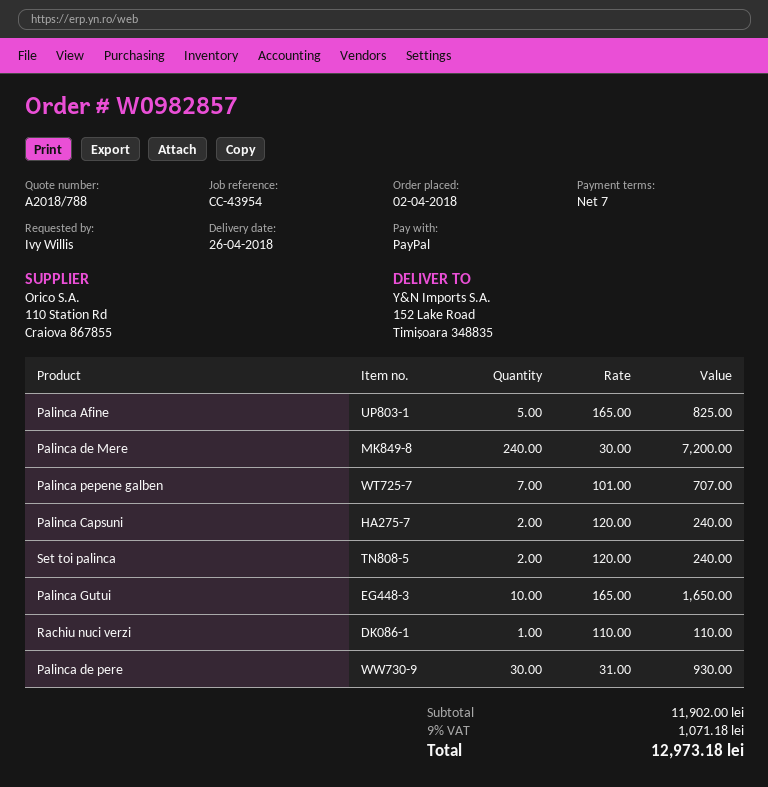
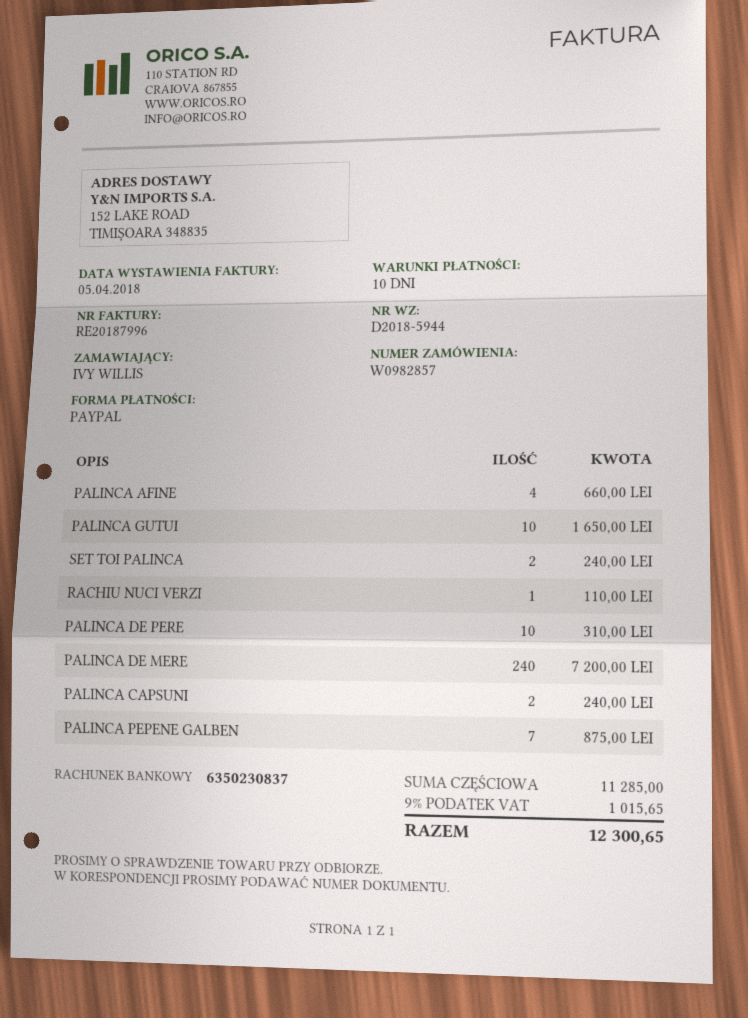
payment terms: 7 days -> 10 days
Palinca Afine: 5 for 825.00 -> 4 for 660.00
Palinca pepene galben: 7 for 707.00 -> 7 for 875.00
Palinca de pere: 30 for 930.00 -> 10 for 310.00
subtotal: 11902.00 -> 11285.00
tax: 9% = 1071.18 -> 9% = 1015.65
total: 12973.18 -> 12300.65

